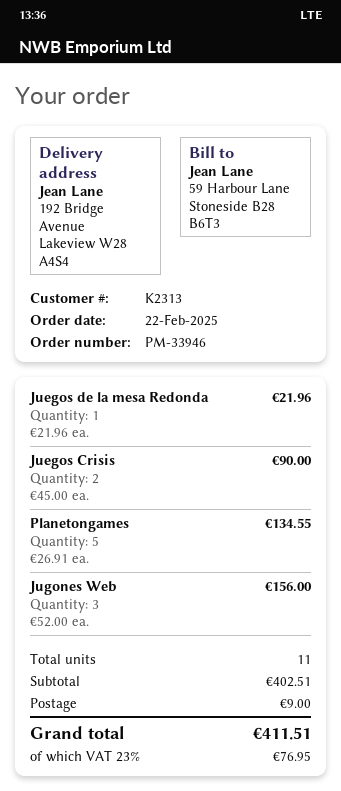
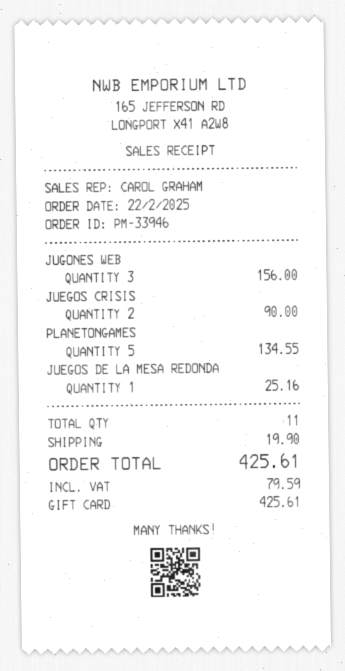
Juegos de la mesa Redonda: 1 for 21.96 -> 1 for 25.16
shipping: 9.00 -> 19.90
tax: 76.95 -> 79.59
total: 411.51 -> 425.61

